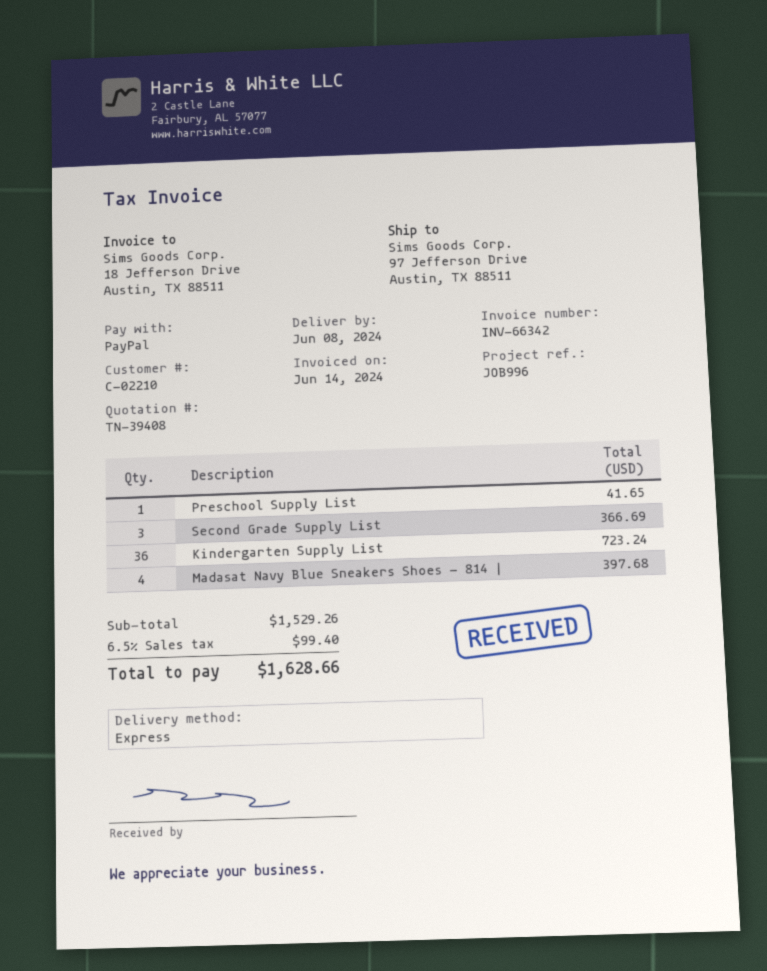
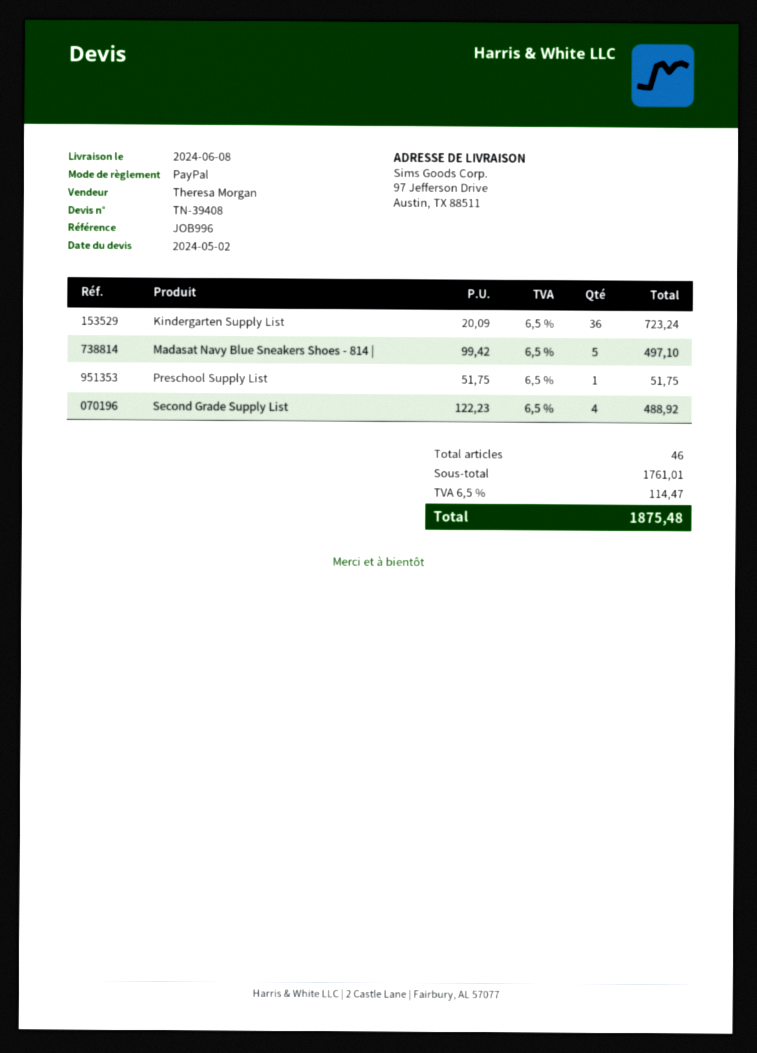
Preschool Supply List: 1 for 41.65 -> 1 for 51.75
Second Grade Supply List: 3 for 366.69 -> 4 for 488.92
Madasat Navy Blue Sneakers Shoes - 814 |: 4 for 397.68 -> 5 for 497.10
subtotal: 1529.26 -> 1761.01
tax: 6.5% = 99.40 -> 6.5% = 114.47
total: 1628.66 -> 1875.48

